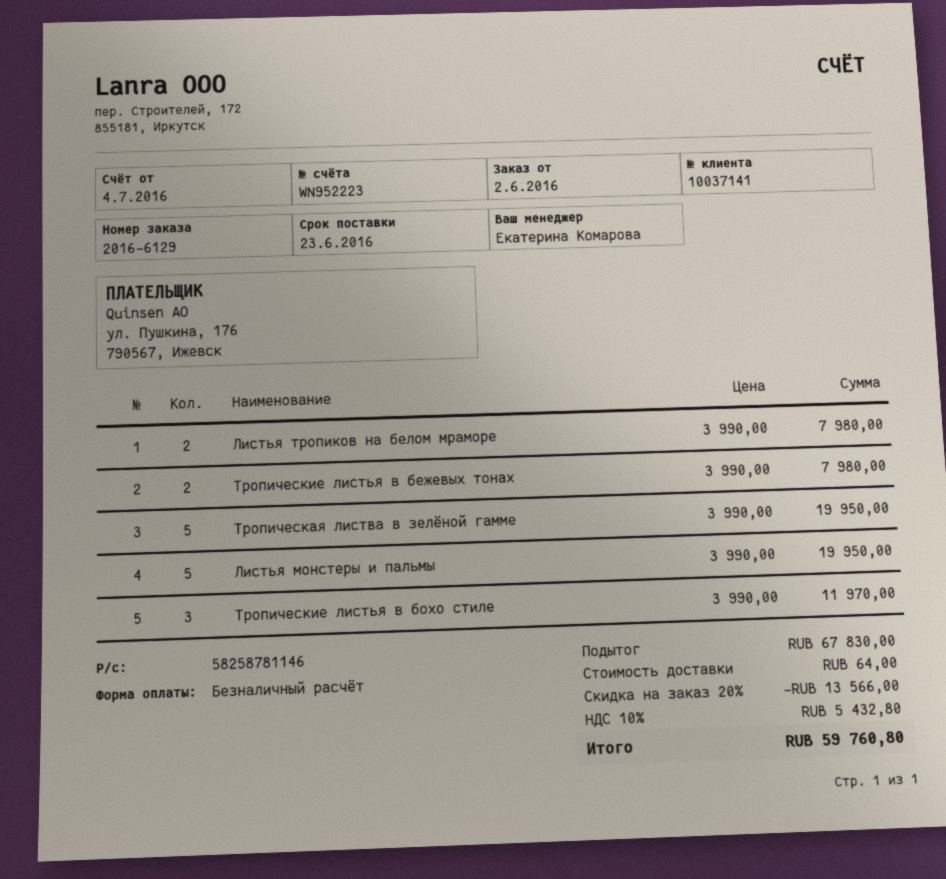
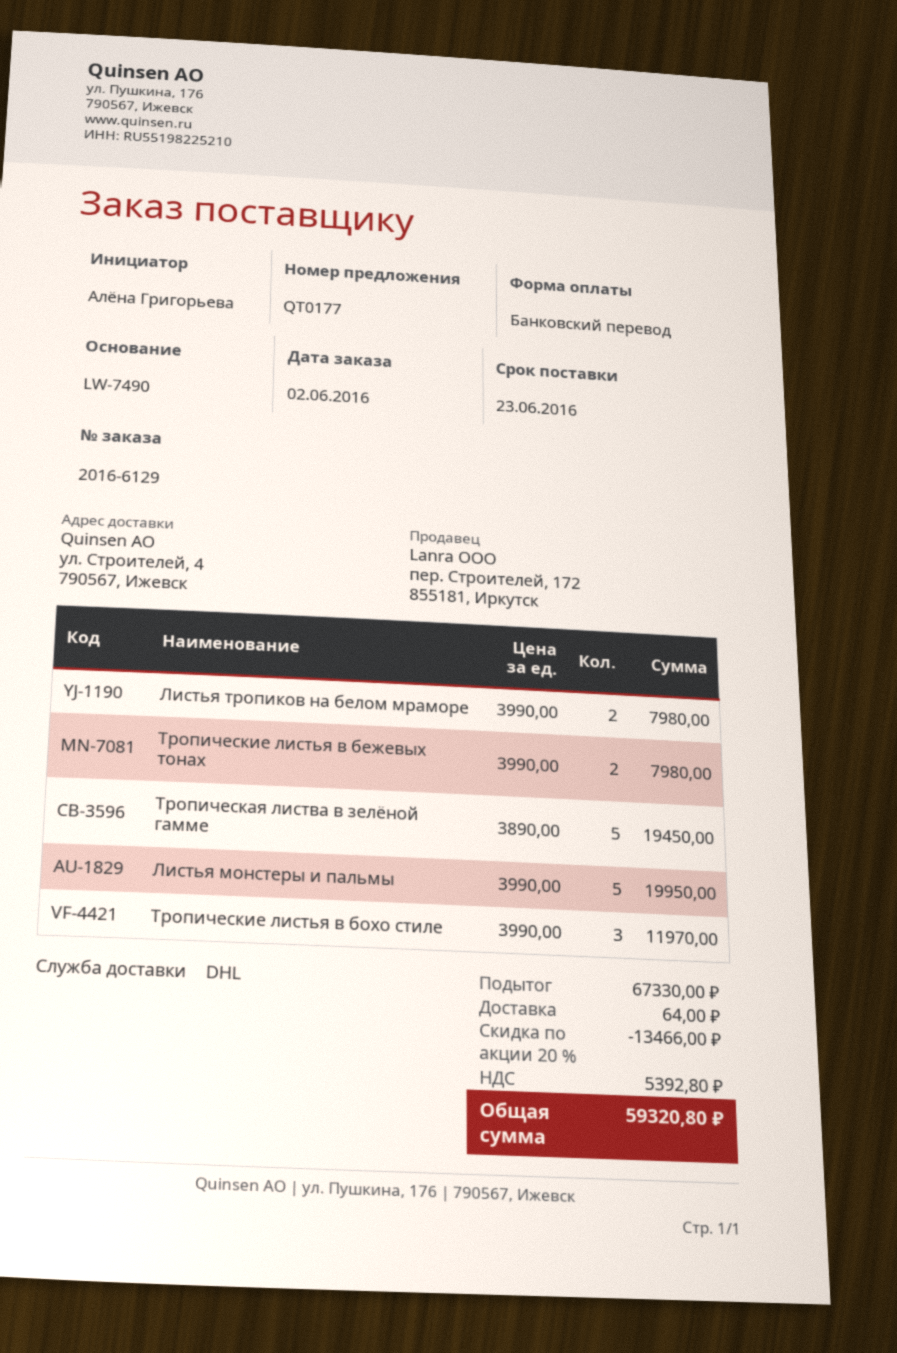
Тропическая листва в зелёной гамме: 5 x 3990.00 = 19950.00 -> 5 x 3890.00 = 19450.00
subtotal: 67830.00 -> 67330.00
discount: 20% = 13566.00 -> 20% = 13466.00
tax: 5432.80 -> 5392.80
total: 59760.80 -> 59320.80

